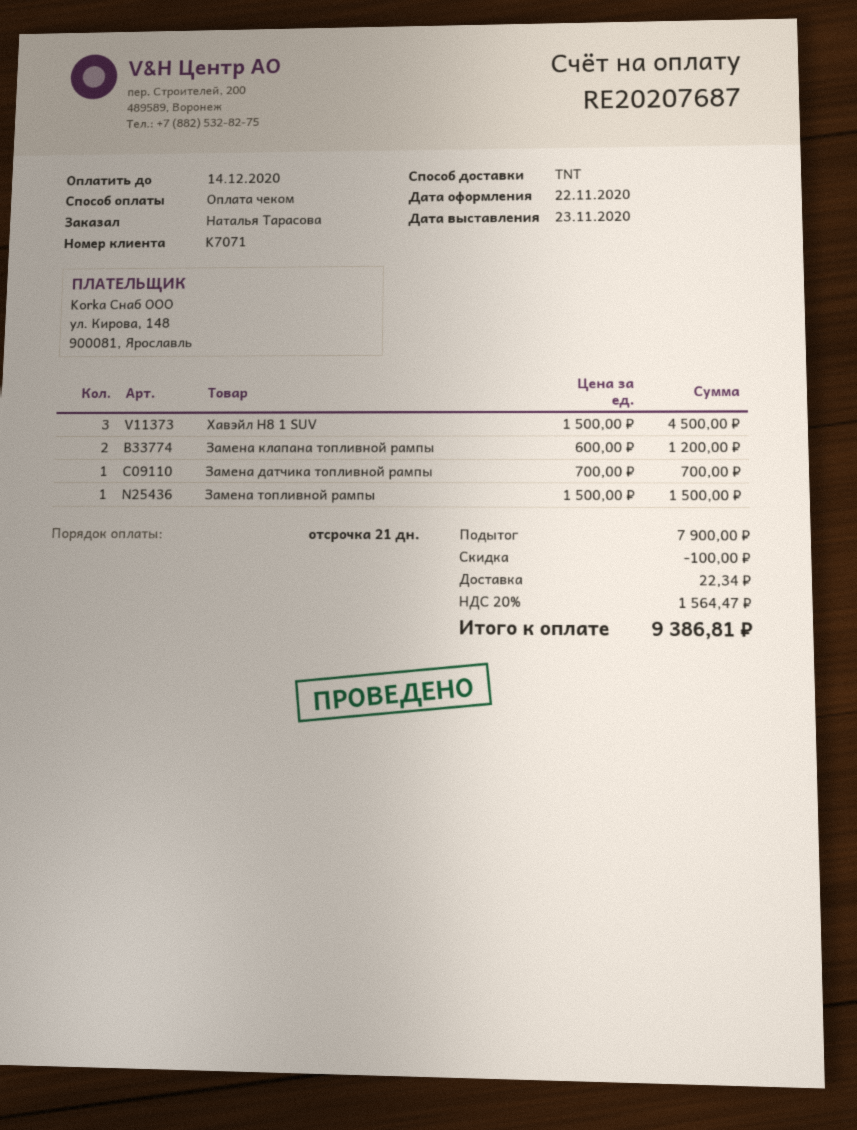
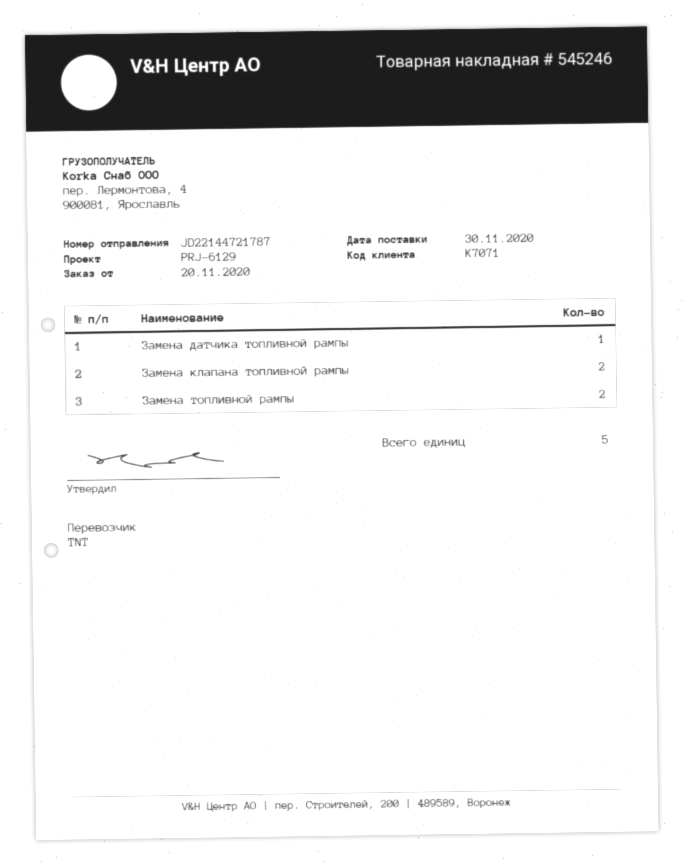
order date: 2020-11-22 -> 2020-11-20
Хавэйл Н8 1 SUV: 3 -> none
Замена топливной рампы: 1 -> 2

